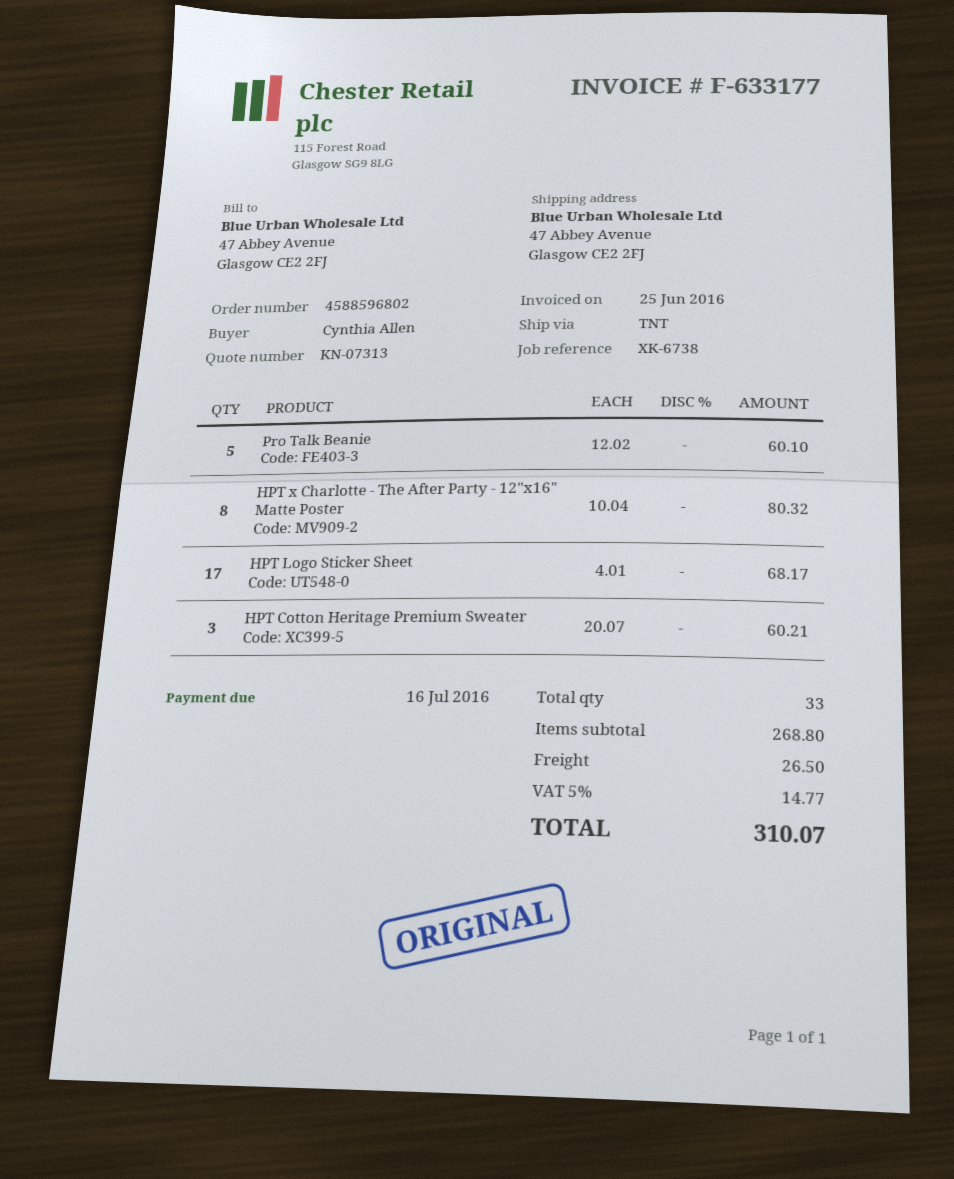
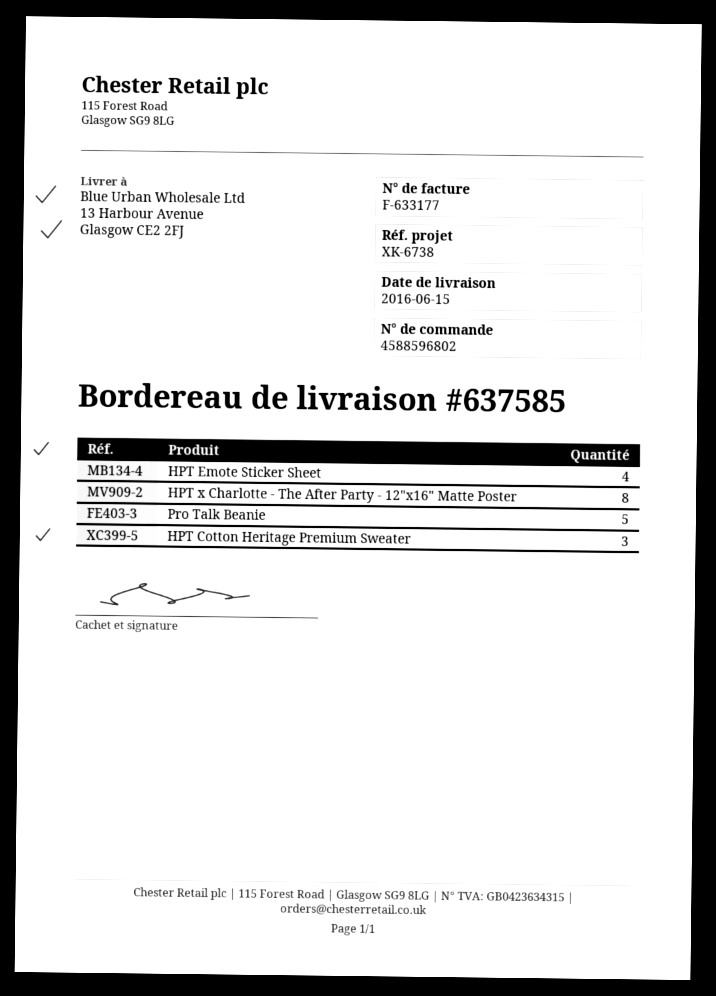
ship to: 47 Abbey Avenue, Glasgow CE2 2FJ -> 13 Harbour Avenue, Glasgow CE2 2FJ
HPT Logo Sticker Sheet: 17 -> none
HPT Emote Sticker Sheet: none -> 4

